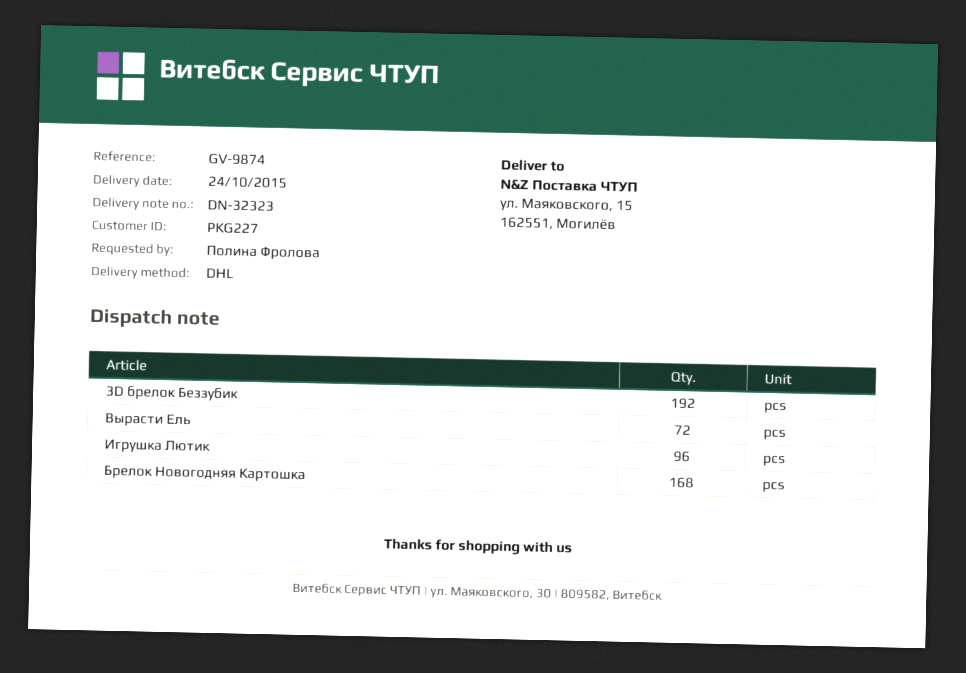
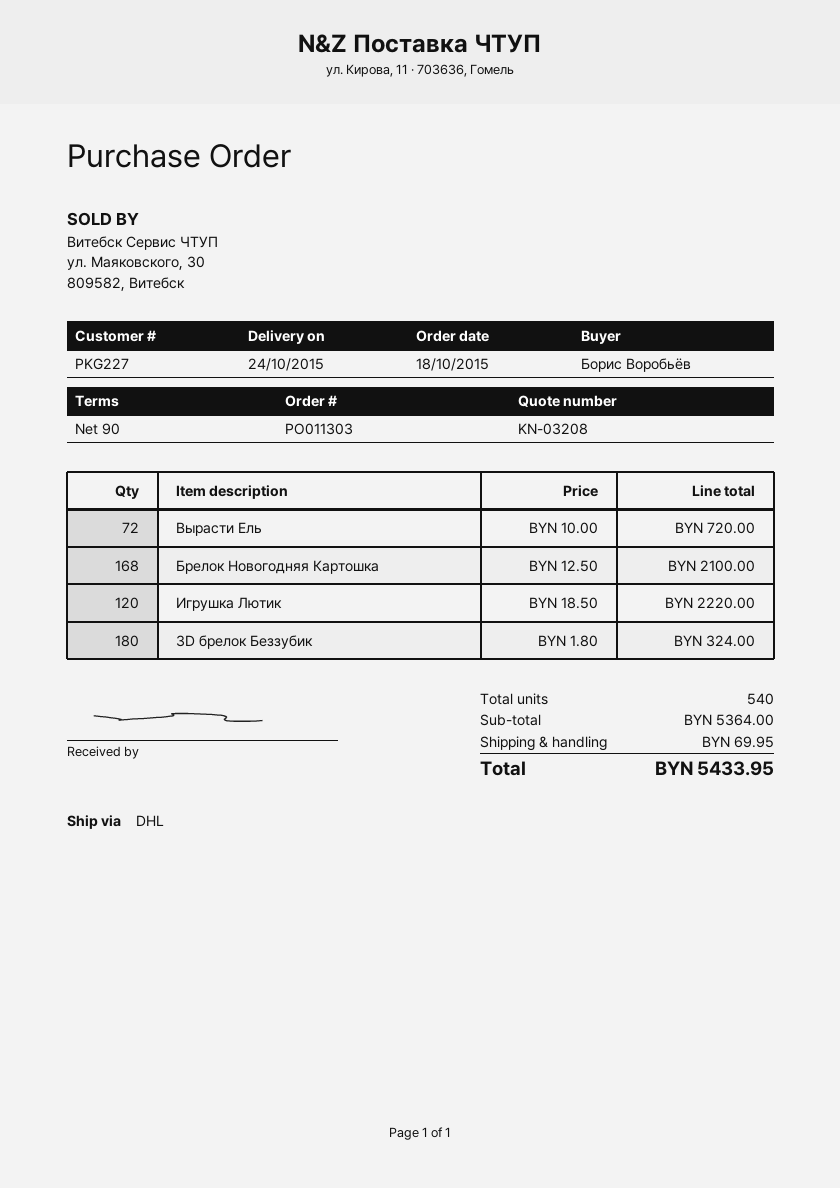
ordered by: Полина Фролова -> Борис Воробьёв
3D брелок Беззубик: 192 -> 180
Игрушка Лютик: 96 -> 120

